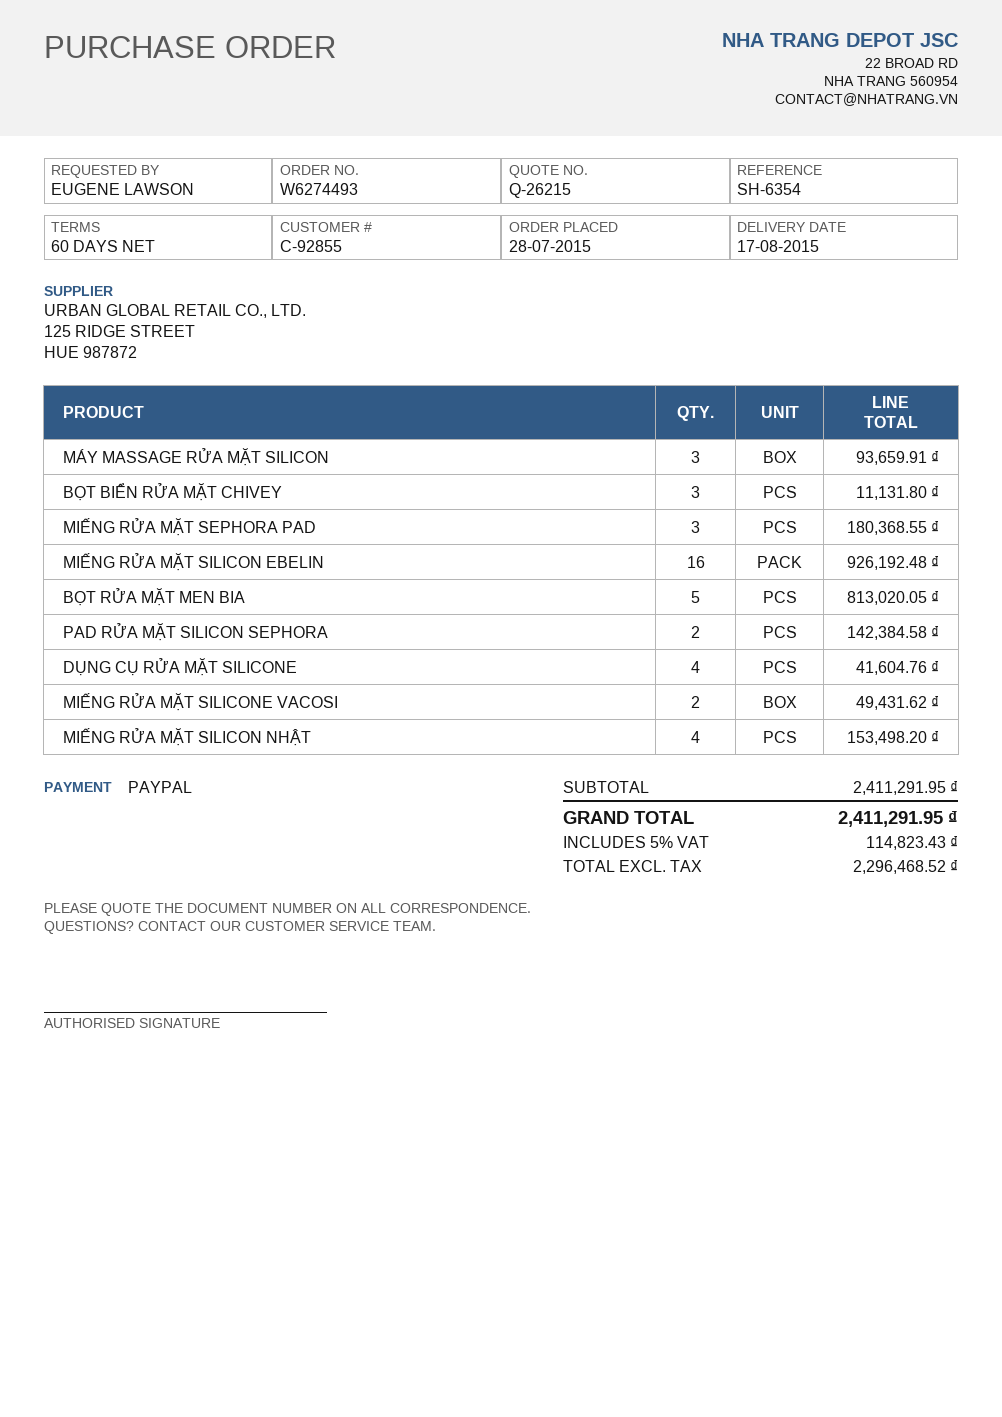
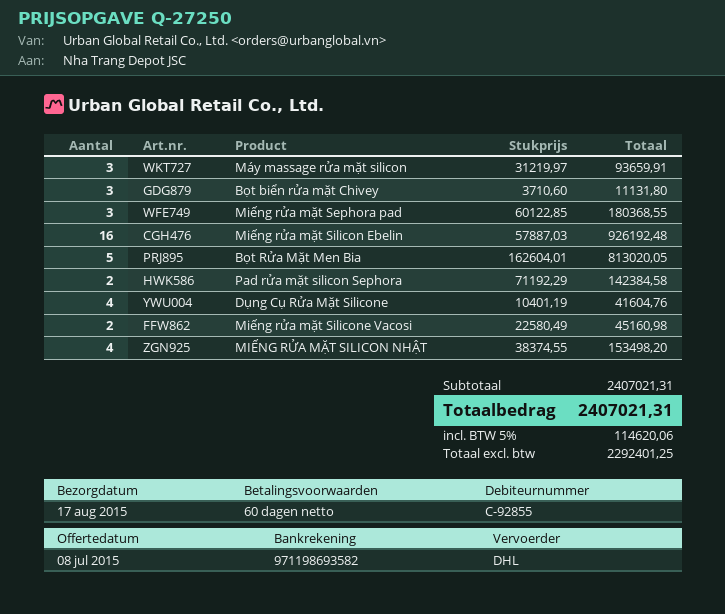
quote number: Q-26215 -> Q-27250
MIẾNG RỬA MẶT SILICONE VACOSI: 2 for 49431.62 -> 2 for 45160.98
subtotal: 2411291.95 -> 2407021.31
net: 2296468.52 -> 2292401.25
tax: 5% = 114823.43 -> 5% = 114620.06
total: 2411291.95 -> 2407021.31

